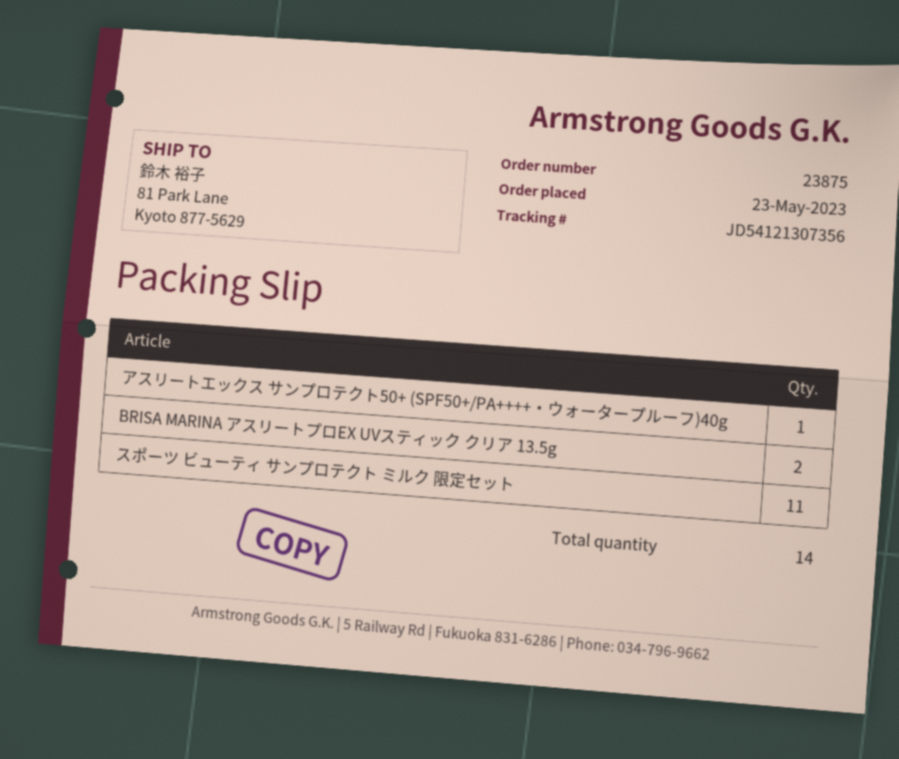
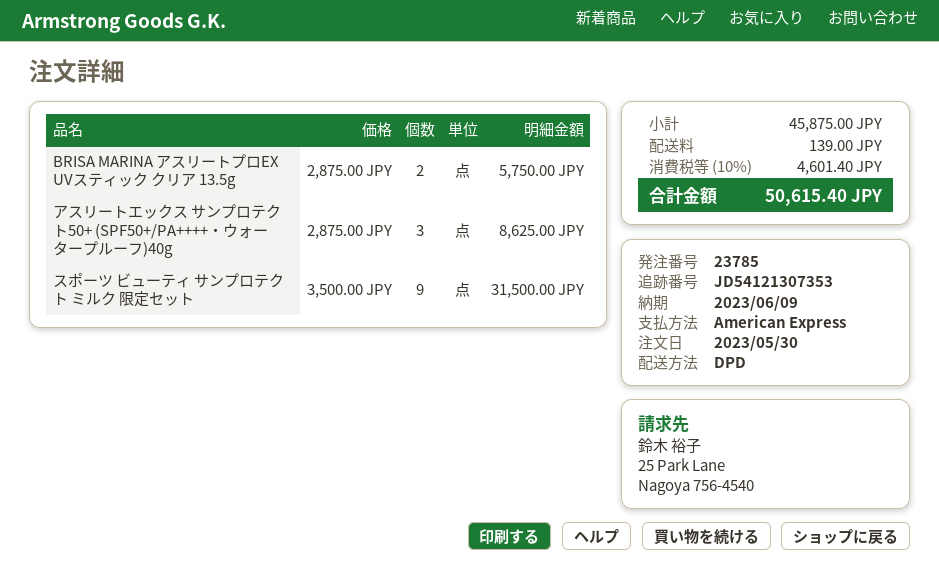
order number: 23875 -> 23785
order date: 2023-05-23 -> 2023-05-30
tracking number: JD54121307356 -> JD54121307353
アスリートエックス サンプロテクト50+ (SPF50+/PA++++・ウォータープルーフ)40g: 1 -> 3
スポーツ ビューティ サンプロテクト ミルク 限定セット: 11 -> 9

